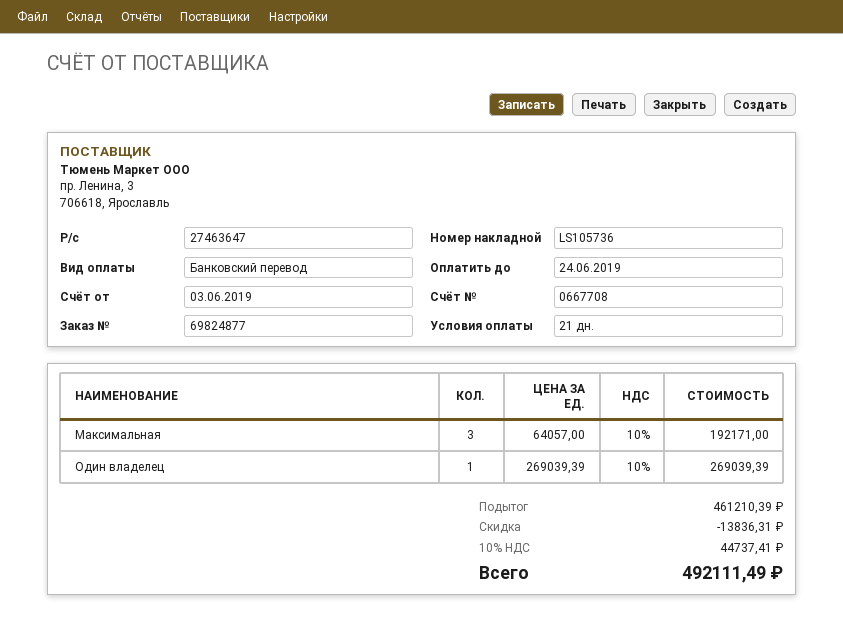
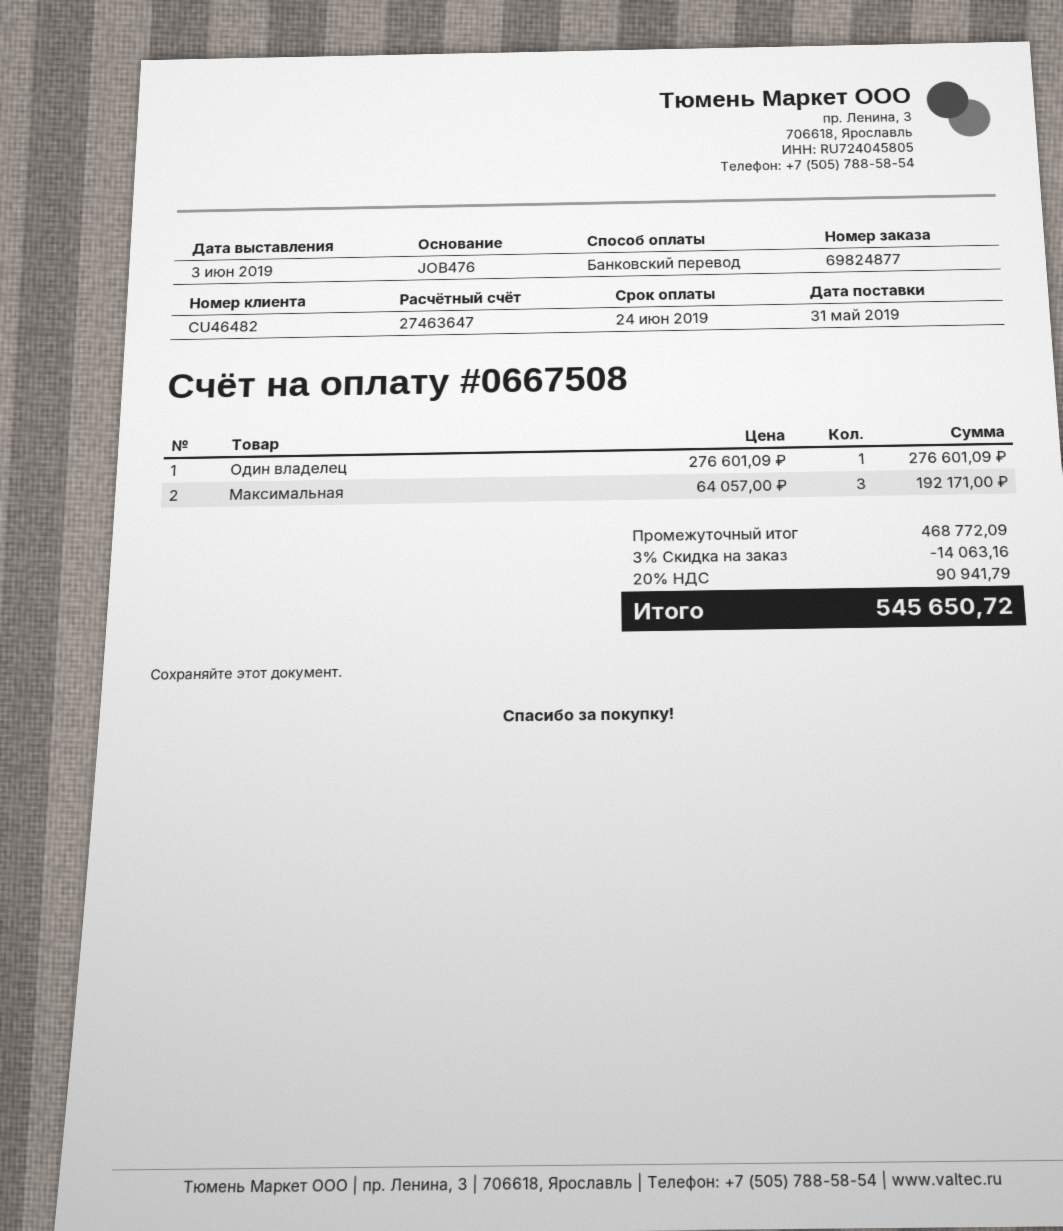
invoice number: 0667708 -> 0667508
Один владелец: 1 x 269039.39 = 269039.39 -> 1 x 276601.09 = 276601.09
subtotal: 461210.39 -> 468772.09
discount: 13836.31 -> 14063.16
tax: 10% = 44737.41 -> 20% = 90941.79
total: 492111.49 -> 545650.72

